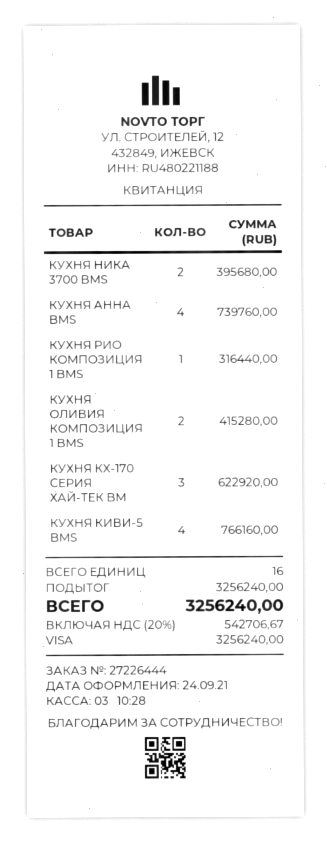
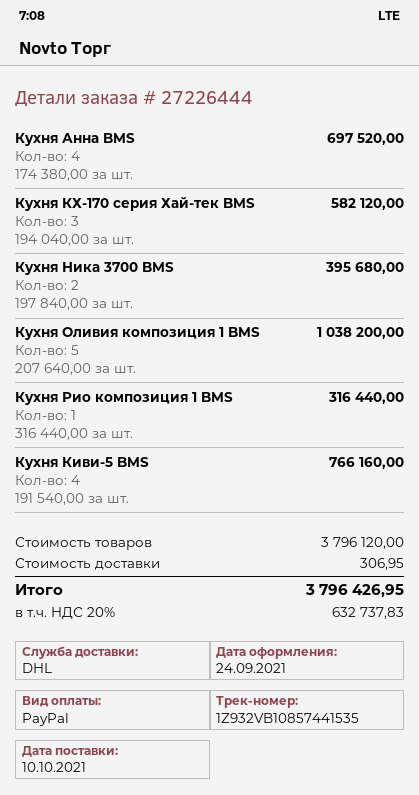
payment method: Visa -> PayPal
КУХНЯ АННА BMS: 4 for 739760.00 -> 4 for 697520.00
КУХНЯ ОЛИВИЯ КОМПОЗИЦИЯ 1 BMS: 2 for 415280.00 -> 5 for 1038200.00
КУХНЯ КХ-170 СЕРИЯ ХАЙ-ТЕК BM: 3 for 622920.00 -> 3 for 582120.00
subtotal: 3256240.00 -> 3796120.00
shipping: none -> 306.95
tax: 20% = 542706.67 -> 20% = 632737.83
total: 3256240.00 -> 3796426.95

